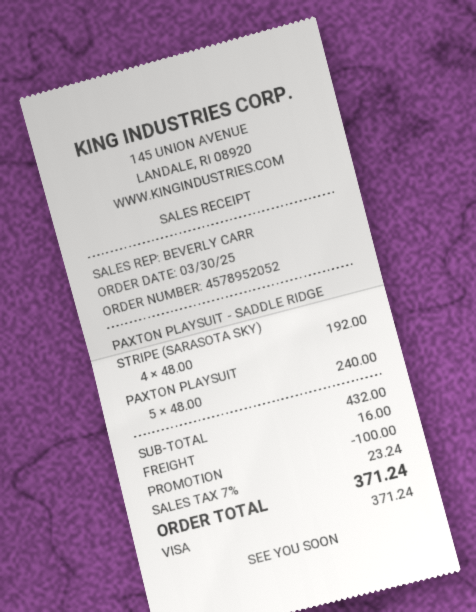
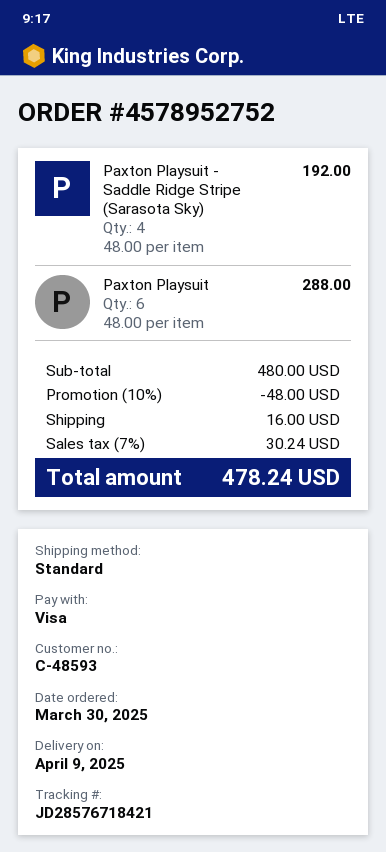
order number: 4578952052 -> 4578952752
PAXTON PLAYSUIT: 5 x 48.00 = 240.00 -> 6 x 48.00 = 288.00
subtotal: 432.00 -> 480.00
discount: 100.00 -> 48.00
tax: 7% = 23.24 -> 7% = 30.24
total: 371.24 -> 478.24

